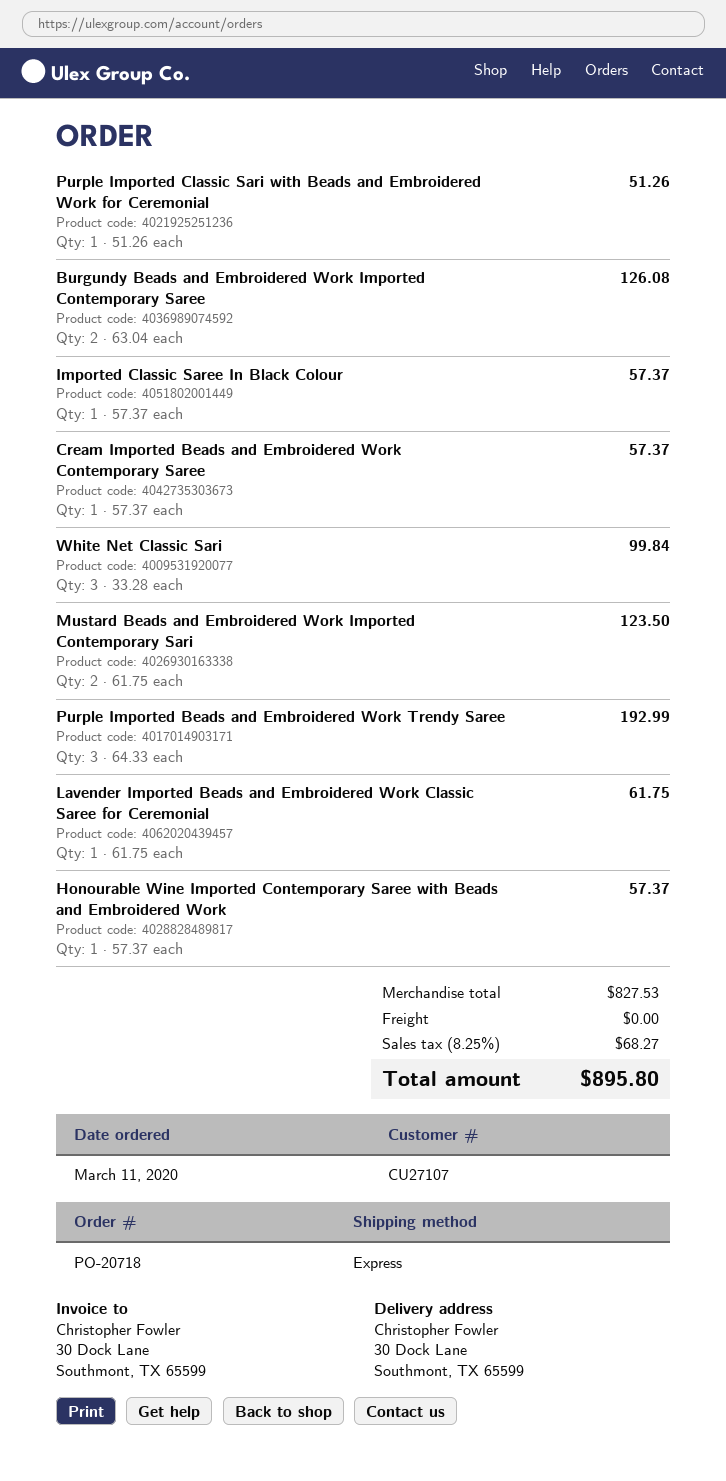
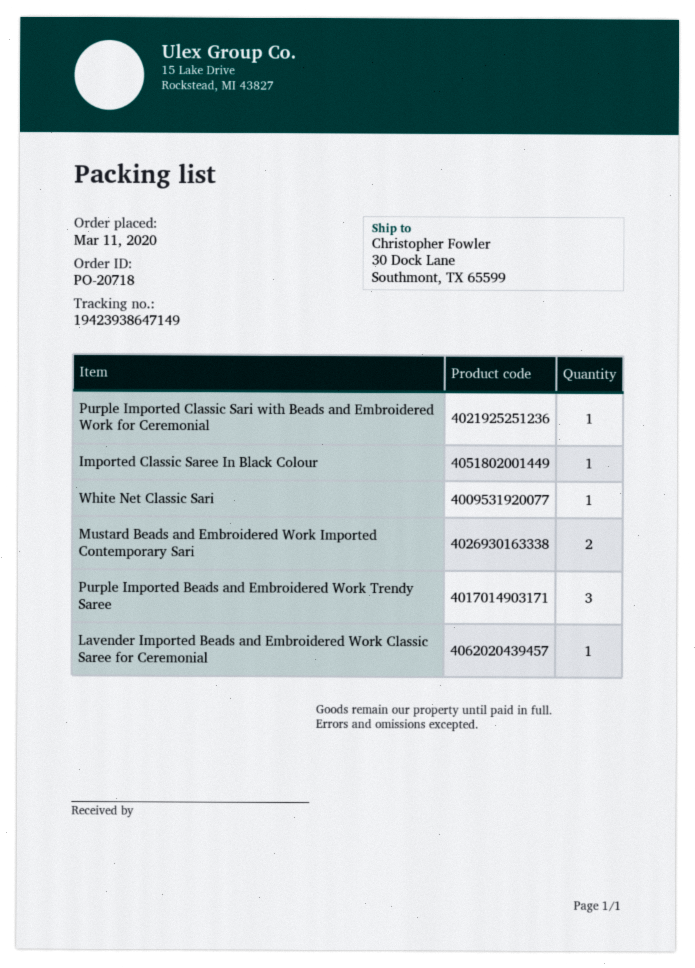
Burgundy Beads and Embroidered Work Imported Contemporary Saree: 2 -> none
Cream Imported Beads and Embroidered Work Contemporary Saree: 1 -> none
White Net Classic Sari: 3 -> 1
Honourable Wine Imported Contemporary Saree with Beads and Embroidered Work: 1 -> none

